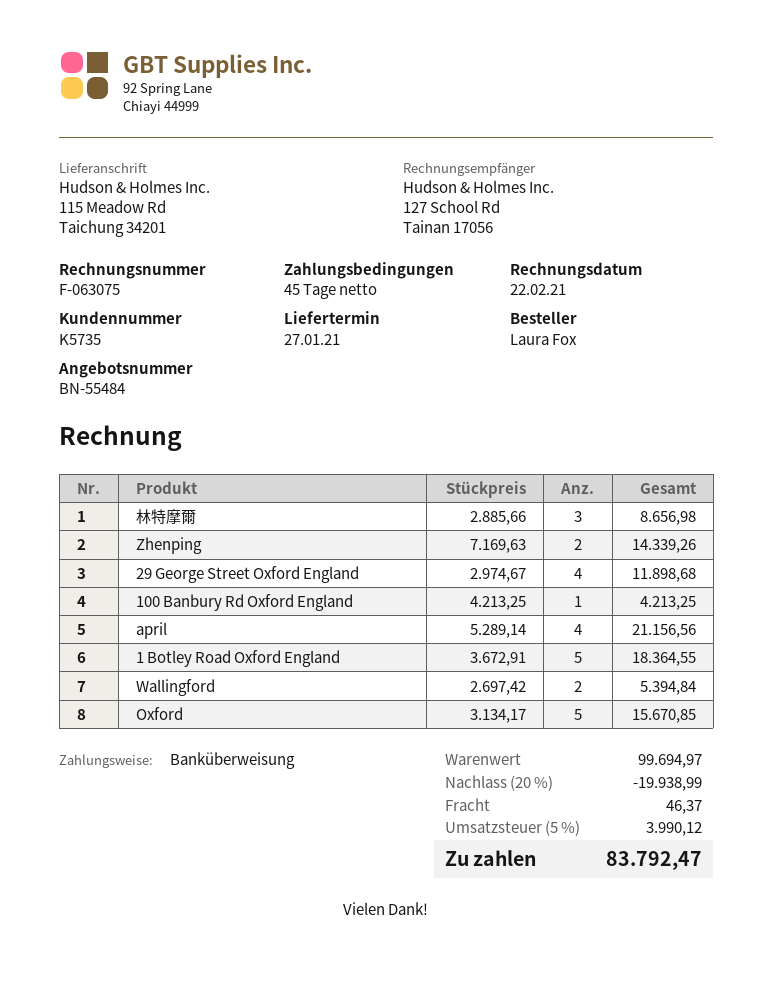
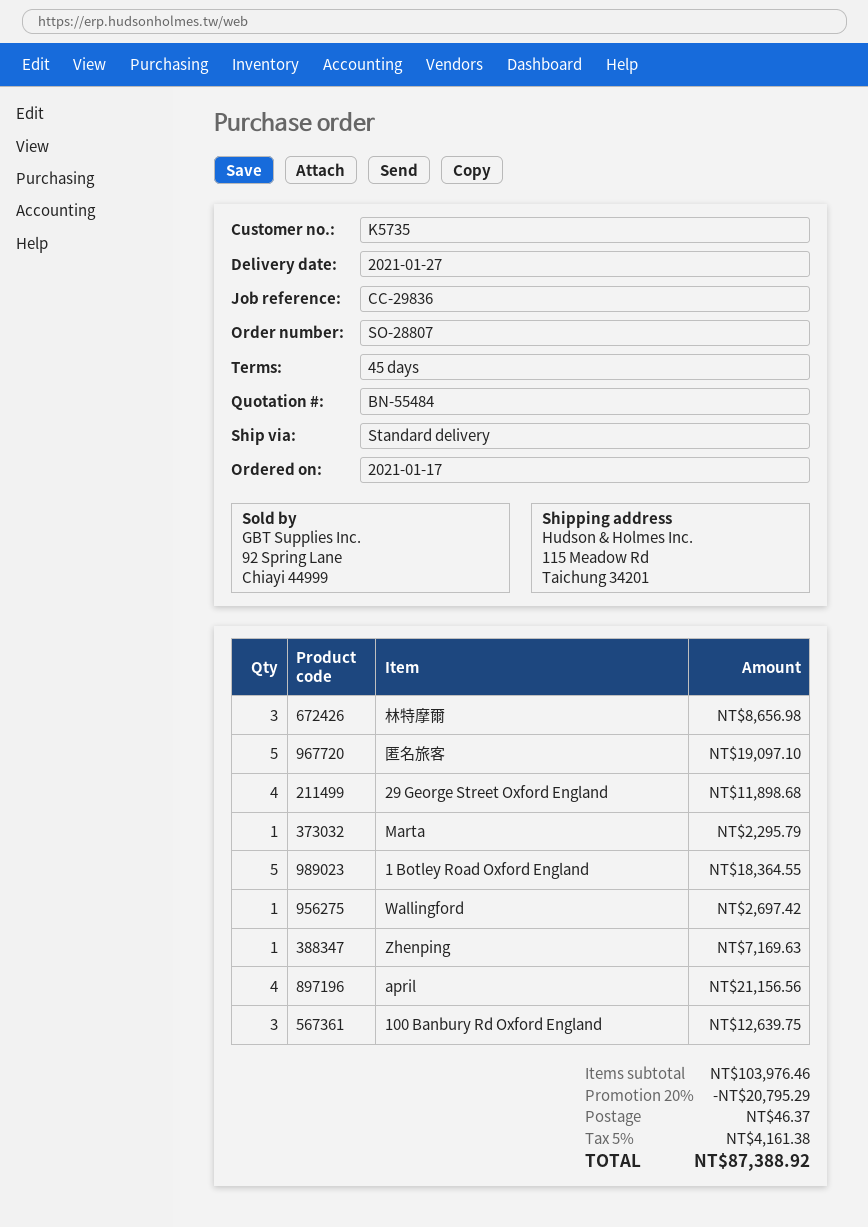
Zhenping: 2 for 14339.26 -> 1 for 7169.63
100 Banbury Rd Oxford England: 1 for 4213.25 -> 3 for 12639.75
Wallingford: 2 for 5394.84 -> 1 for 2697.42
Oxford: 5 for 15670.85 -> none
匿名旅客: none -> 5 for 19097.10
Marta: none -> 1 for 2295.79
subtotal: 99694.97 -> 103976.46
discount: 20% = 19938.99 -> 20% = 20795.29
tax: 5% = 3990.12 -> 5% = 4161.38
total: 83792.47 -> 87388.92

